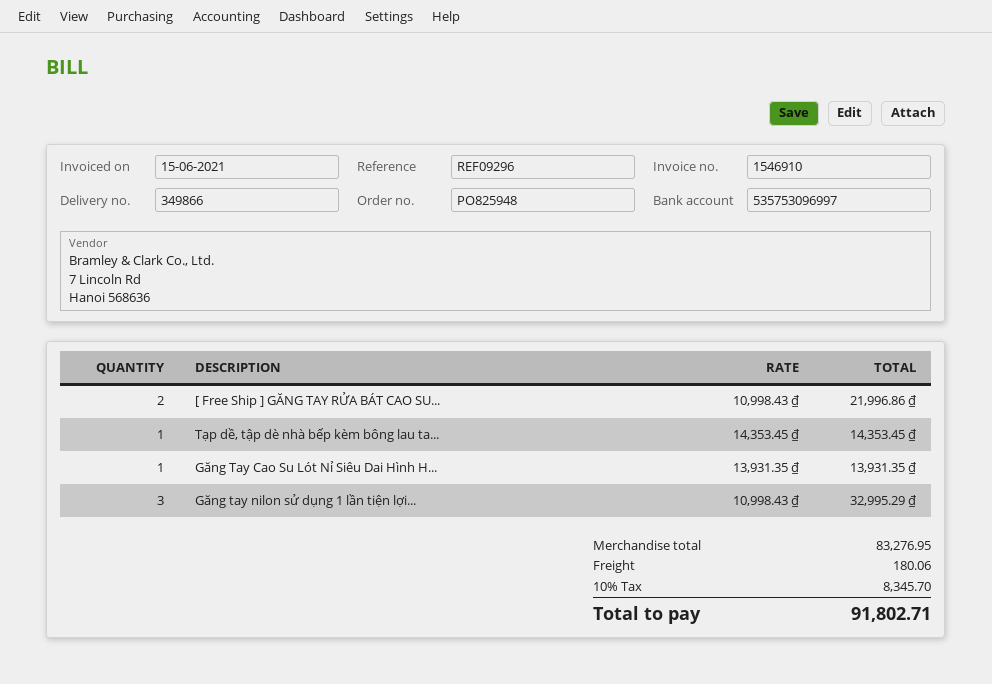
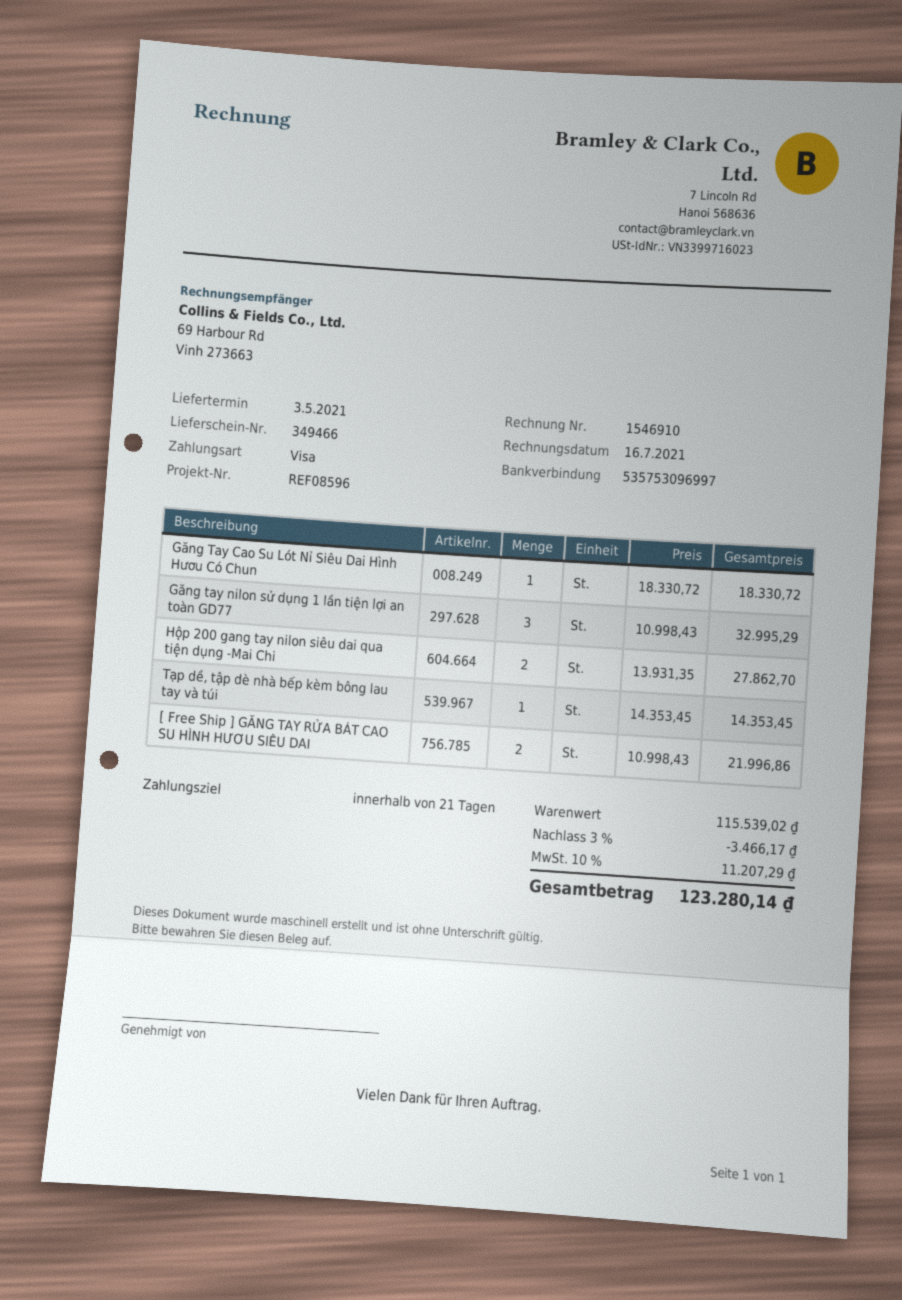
delivery note number: 349866 -> 349466
invoice date: 2021-06-15 -> 2021-07-16
reference: REF09296 -> REF08596
Găng Tay Cao Su Lót Nỉ Siêu Dai Hình H...: 1 x 13931.35 = 13931.35 -> 1 x 18330.72 = 18330.72
Hộp 200 gang tay nilon siêu dai qua tiện dụng -Mai Chi: none -> 2 x 13931.35 = 27862.70
subtotal: 83276.95 -> 115539.02
discount: none -> 3% = 3466.17
shipping: 180.06 -> none
tax: 10% = 8345.70 -> 10% = 11207.29
total: 91802.71 -> 123280.14

